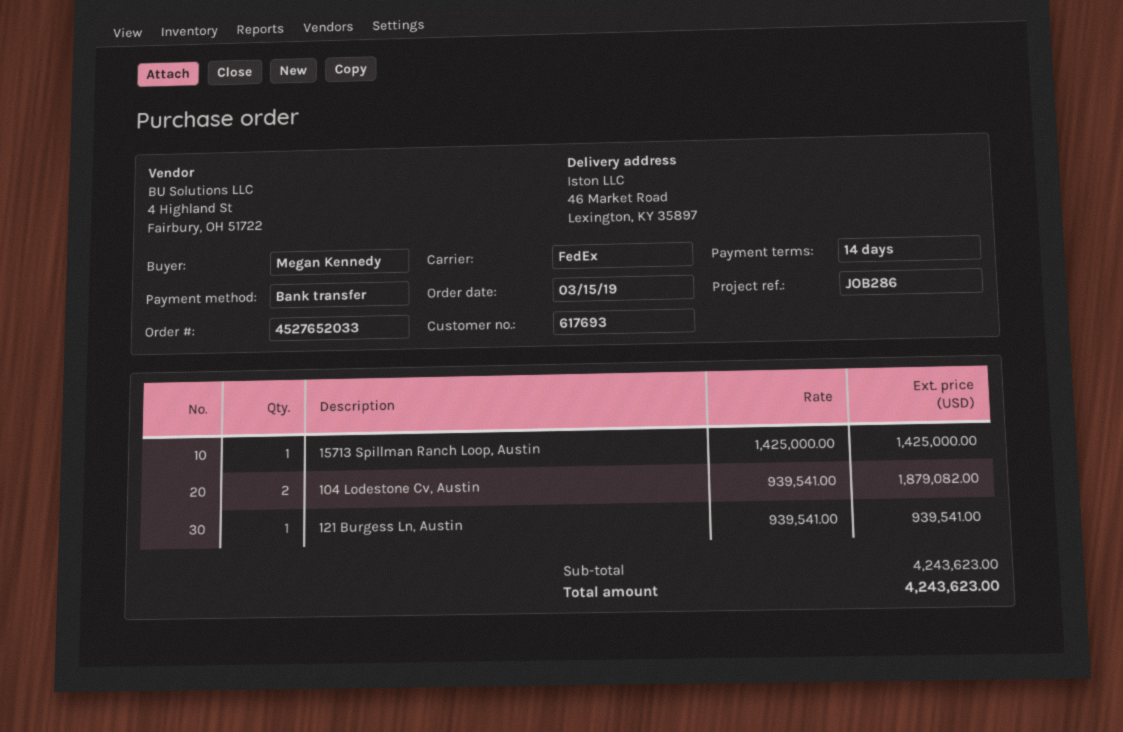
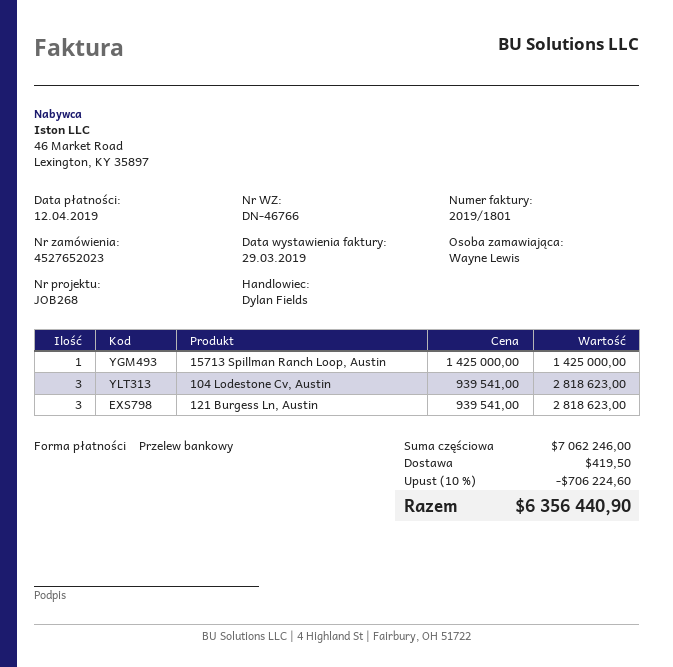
order number: 4527652033 -> 4527652023
reference: JOB286 -> JOB268
ordered by: Megan Kennedy -> Wayne Lewis
104 Lodestone Cv, Austin: 2 x 939541.00 = 1879082.00 -> 3 x 939541.00 = 2818623.00
121 Burgess Ln, Austin: 1 x 939541.00 = 939541.00 -> 3 x 939541.00 = 2818623.00
subtotal: 4243623.00 -> 7062246.00
discount: none -> 10% = 706224.60
shipping: none -> 419.50
total: 4243623.00 -> 6356440.90

